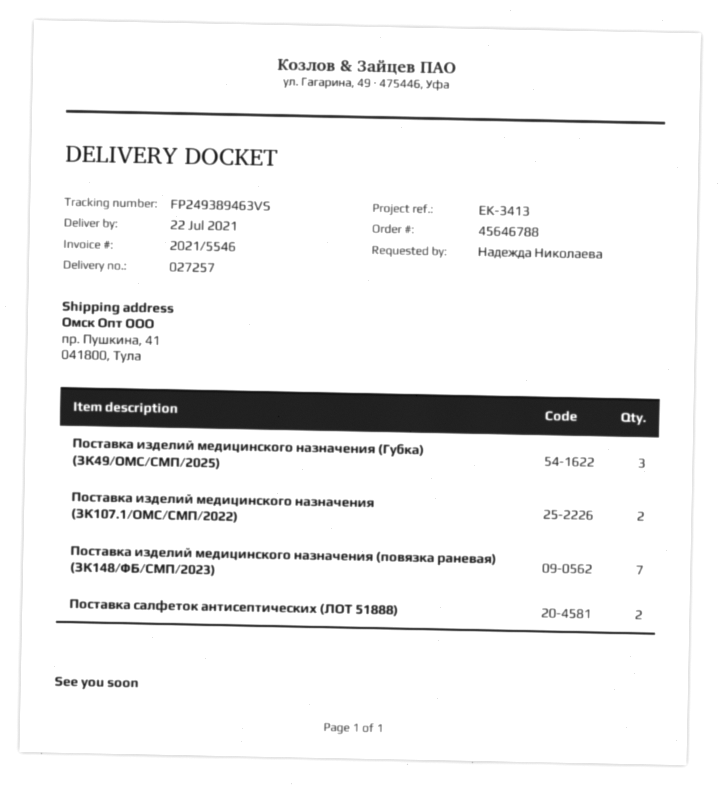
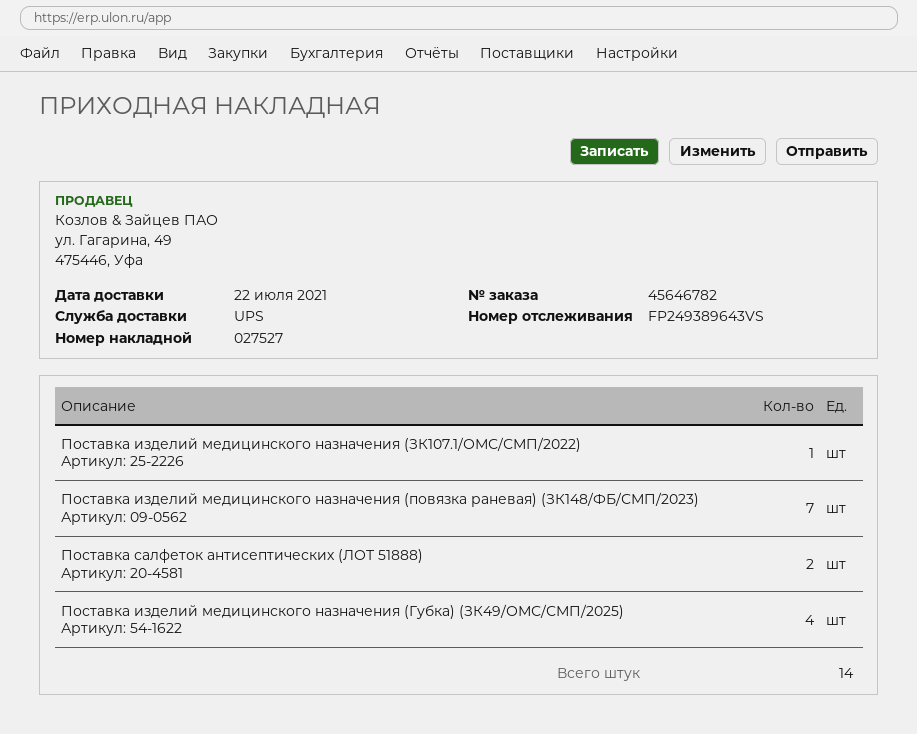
order number: 45646788 -> 45646782
delivery note number: 027257 -> 027527
tracking number: FP249389463VS -> FP249389643VS
Поставка изделий медицинского назначения (Губка) (ЗК49/ОМС/СМП/2025): 3 -> 4
Поставка изделий медицинского назначения (ЗК107.1/ОМС/СМП/2022): 2 -> 1

